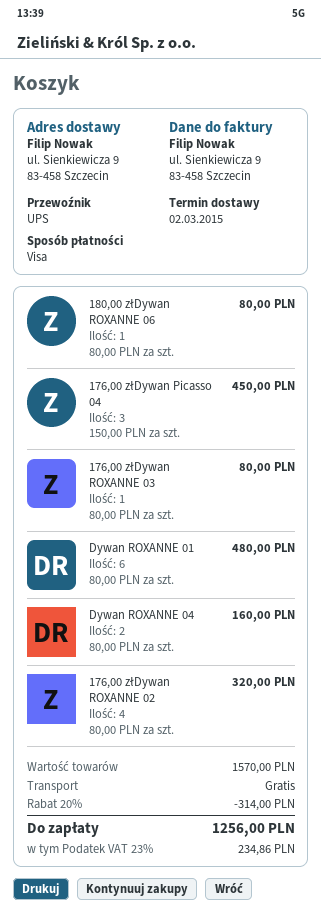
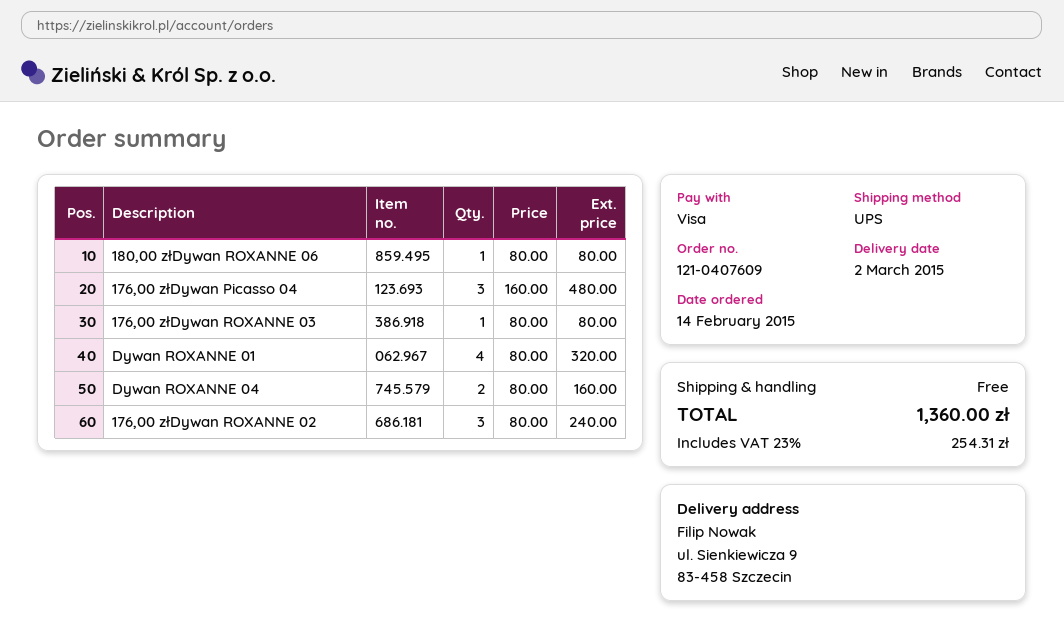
176,00 złDywan Picasso 04: 3 x 150.00 = 450.00 -> 3 x 160.00 = 480.00
Dywan ROXANNE 01: 6 x 80.00 = 480.00 -> 4 x 80.00 = 320.00
176,00 złDywan ROXANNE 02: 4 x 80.00 = 320.00 -> 3 x 80.00 = 240.00
discount: 20% = 314.00 -> none
tax: 23% = 234.86 -> 23% = 254.31
total: 1256.00 -> 1360.00

